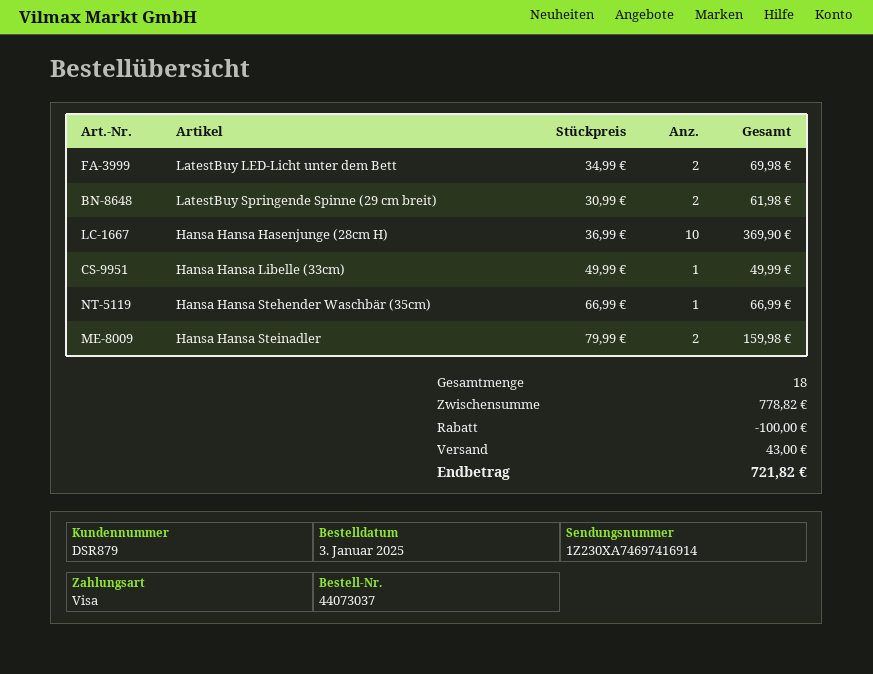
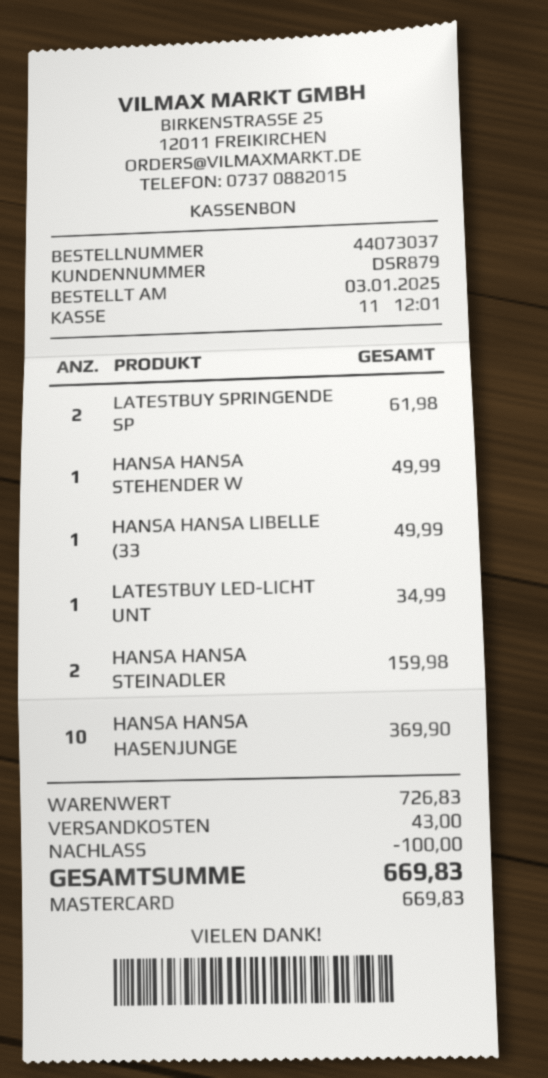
payment method: Visa -> Mastercard
LatestBuy LED-Licht unter dem Bett: 2 for 69.98 -> 1 for 34.99
Hansa Hansa Stehender Waschbär (35cm): 1 for 66.99 -> 1 for 49.99
subtotal: 778.82 -> 726.83
total: 721.82 -> 669.83

